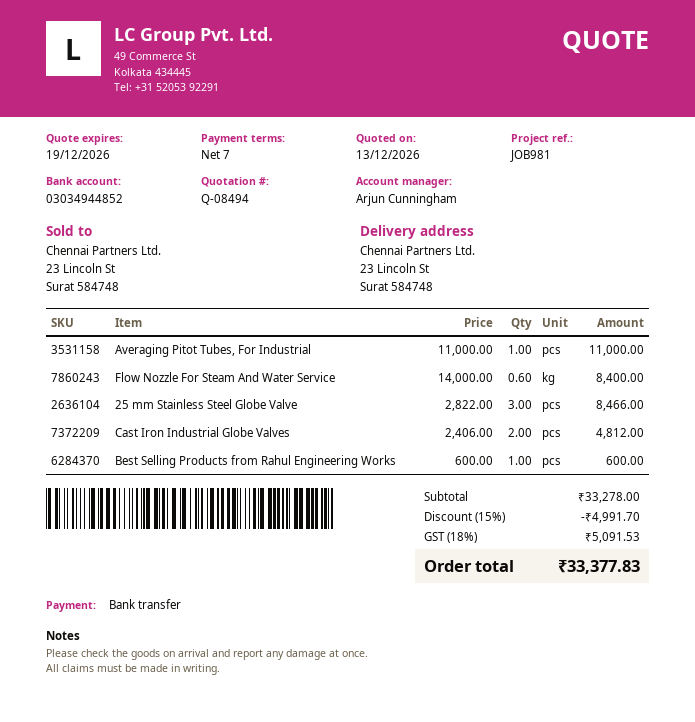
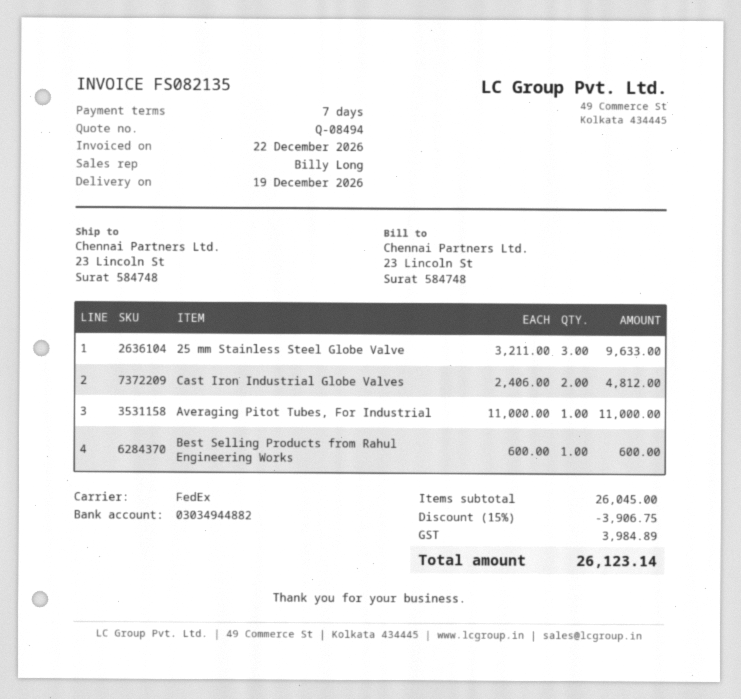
sales rep: Arjun Cunningham -> Billy Long
bank account: 03034944852 -> 03034944882
Flow Nozzle For Steam And Water Service: 0.6 x 14000.00 = 8400.00 -> none
25 mm Stainless Steel Globe Valve: 3 x 2822.00 = 8466.00 -> 3 x 3211.00 = 9633.00
subtotal: 33278.00 -> 26045.00
discount: 15% = 4991.70 -> 15% = 3906.75
tax: 5091.53 -> 3984.89
total: 33377.83 -> 26123.14

